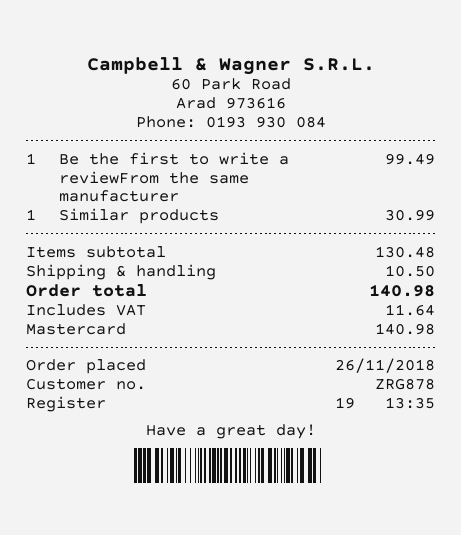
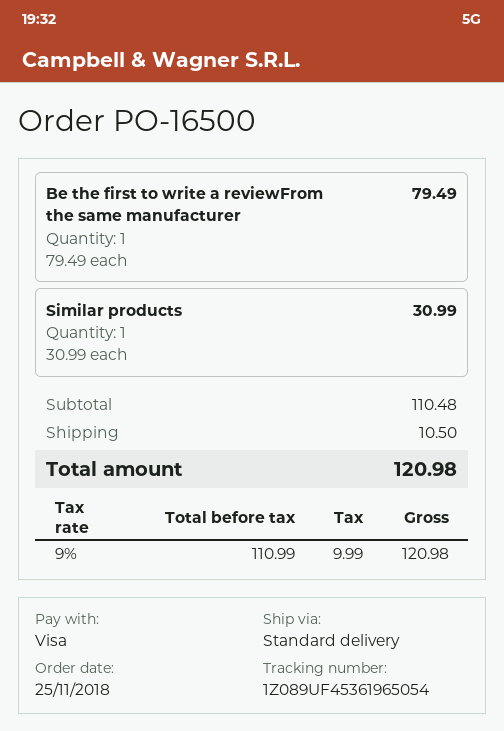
order date: 2018-11-26 -> 2018-11-25
payment method: Mastercard -> Visa
Be the first to write a reviewFrom the same manufacturer: 1 for 99.49 -> 1 for 79.49
subtotal: 130.48 -> 110.48
tax: 11.64 -> 9.99
total: 140.98 -> 120.98

